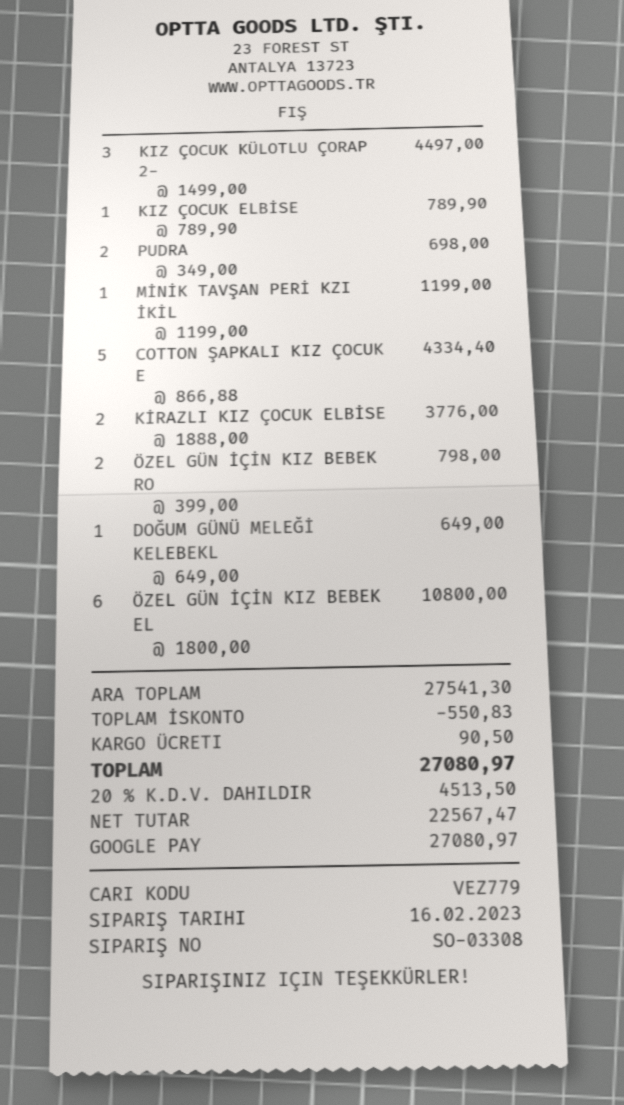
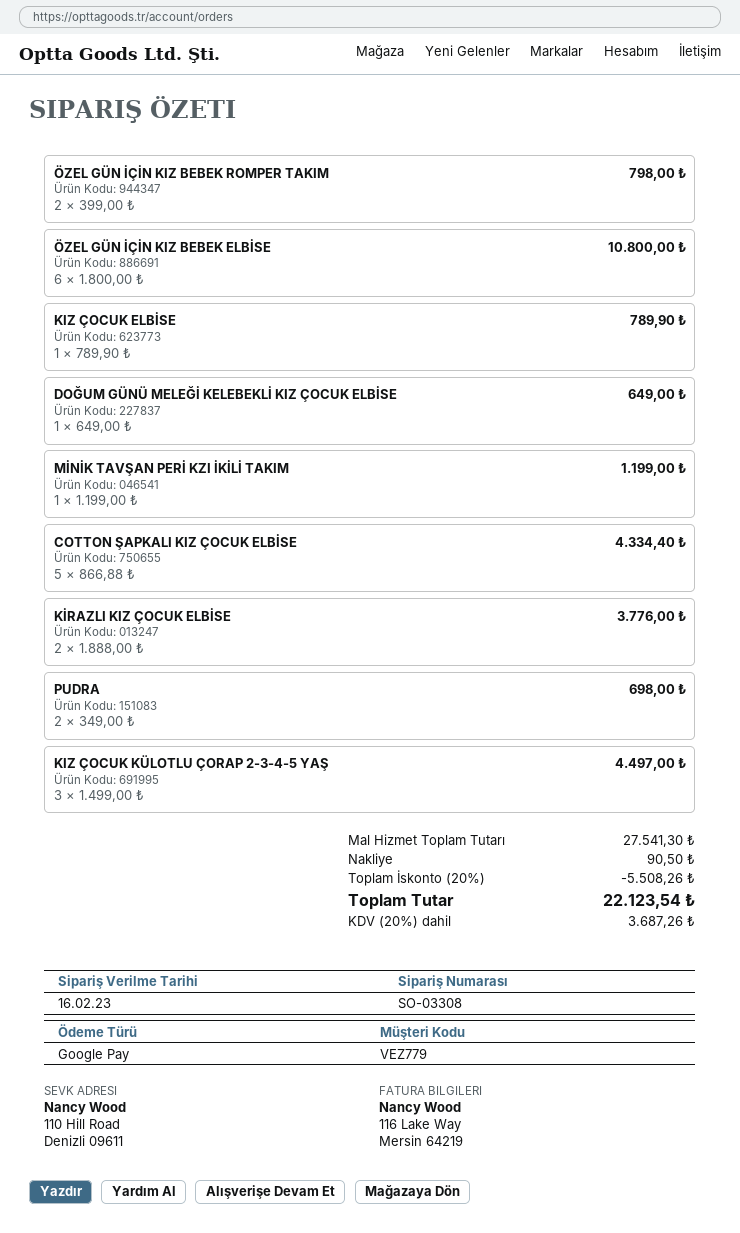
discount: 550.83 -> 5508.26
tax: 20% = 4513.50 -> 20% = 3687.26
total: 27080.97 -> 22123.54

